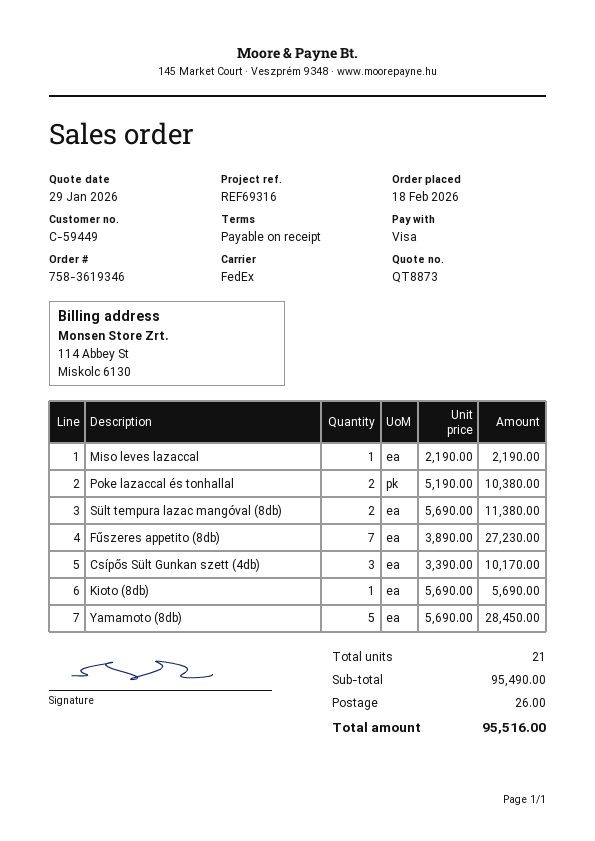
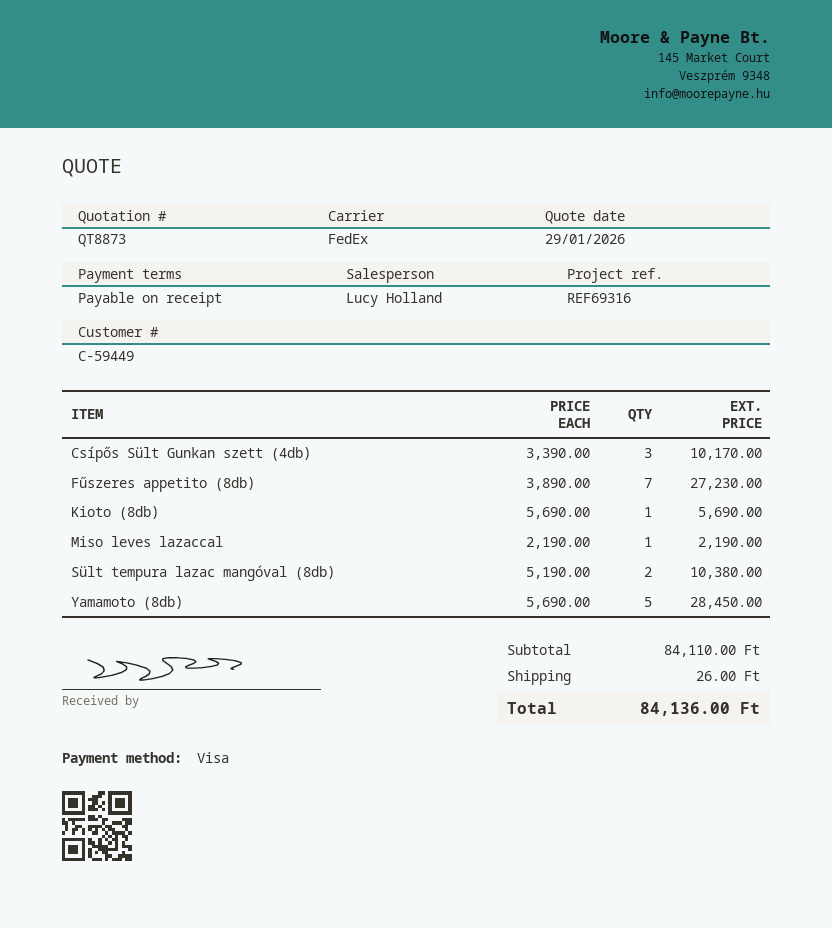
Poke lazaccal és tonhallal: 2 x 5190.00 = 10380.00 -> none
Sült tempura lazac mangóval (8db): 2 x 5690.00 = 11380.00 -> 2 x 5190.00 = 10380.00
subtotal: 95490.00 -> 84110.00
total: 95516.00 -> 84136.00

